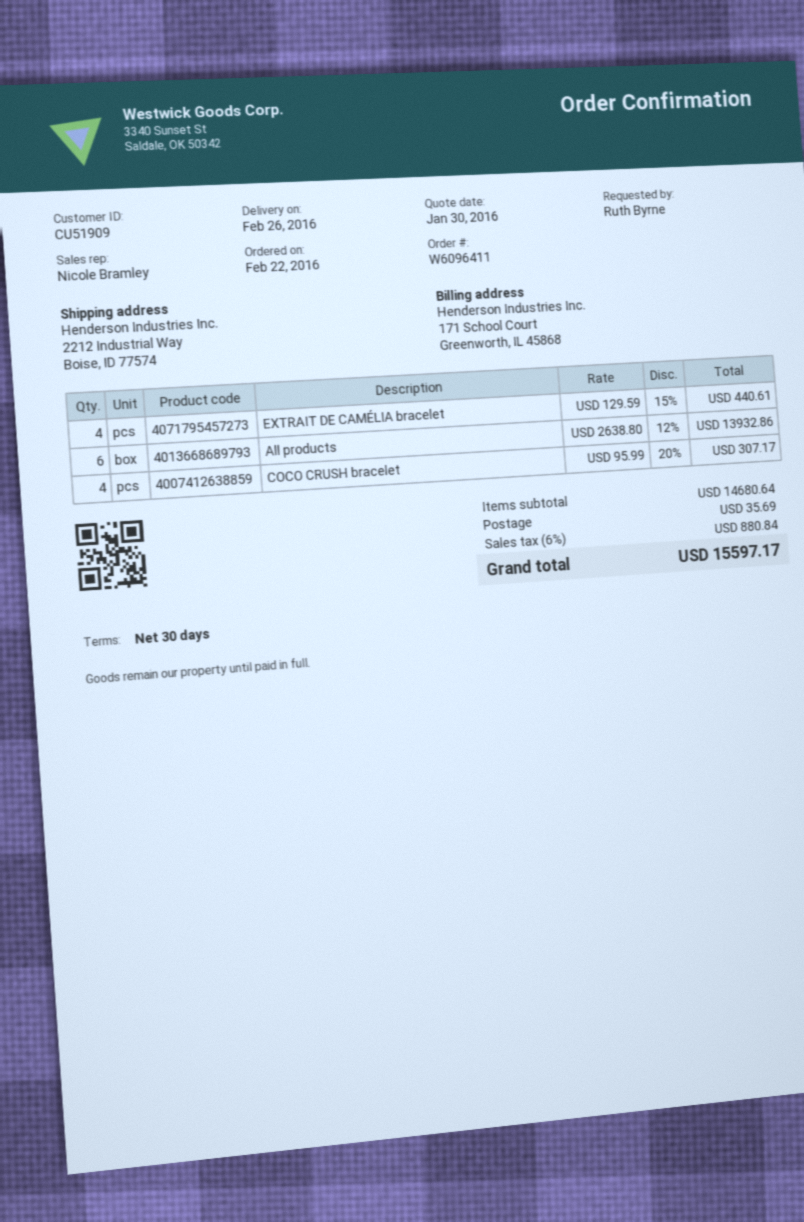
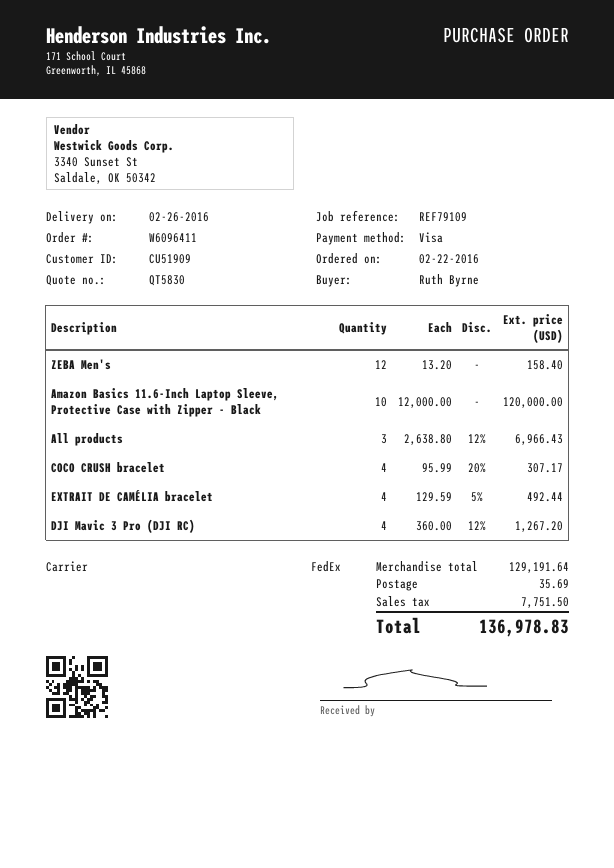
EXTRAIT DE CAMÉLIA bracelet: 4 x 129.59 - 15% = 440.61 -> 4 x 129.59 - 5% = 492.44
All products: 6 x 2638.80 - 12% = 13932.86 -> 3 x 2638.80 - 12% = 6966.43
ZEBA Men's: none -> 12 x 13.20 = 158.40
Amazon Basics 11.6-Inch Laptop Sleeve, Protective Case with Zipper - Black: none -> 10 x 12000.00 = 120000.00
DJI Mavic 3 Pro (DJI RC): none -> 4 x 360.00 - 12% = 1267.20
subtotal: 14680.64 -> 129191.64
tax: 880.84 -> 7751.50
total: 15597.17 -> 136978.83

